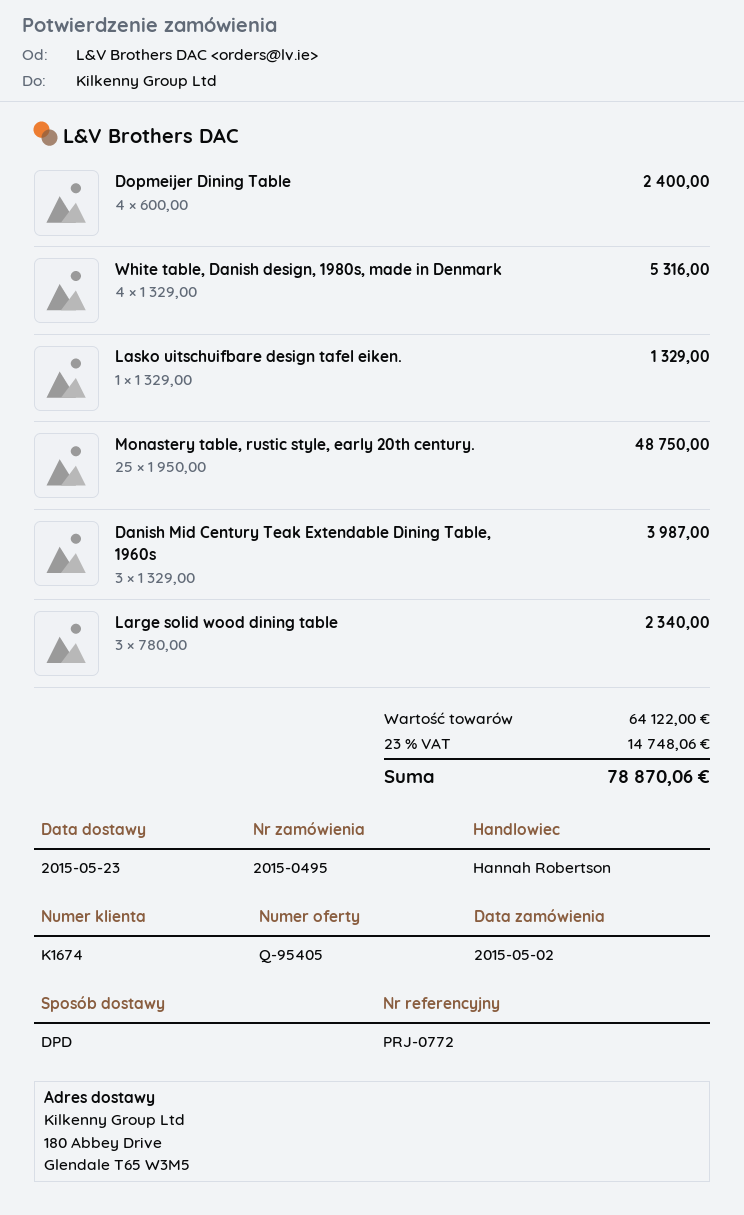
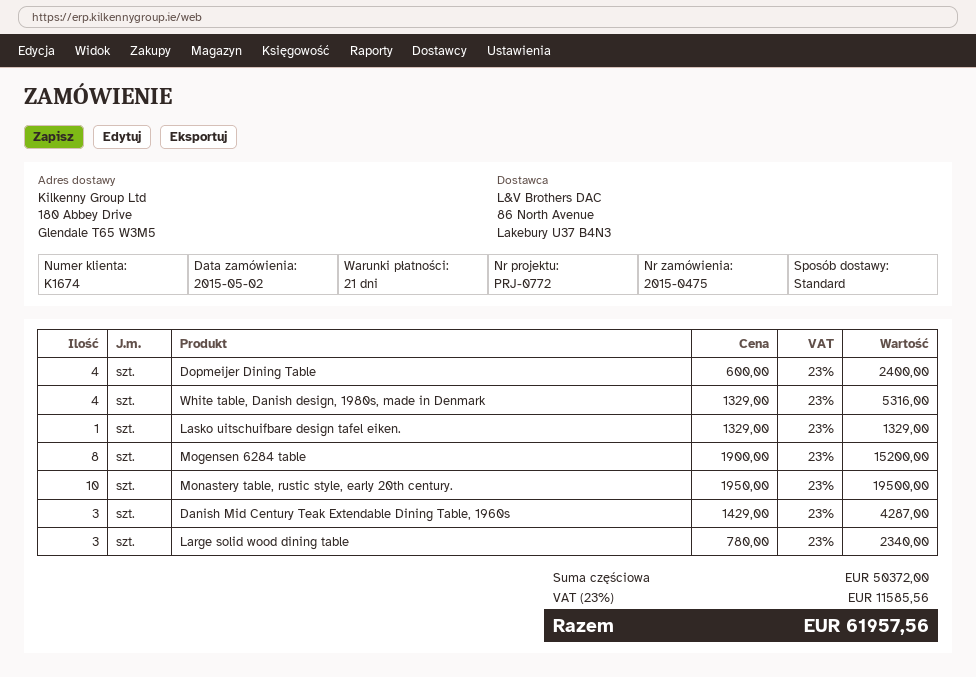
order number: 2015-0495 -> 2015-0475
shipping method: DPD -> standard
Monastery table, rustic style, early 20th century.: 25 x 1950.00 = 48750.00 -> 10 x 1950.00 = 19500.00
Danish Mid Century Teak Extendable Dining Table, 1960s: 3 x 1329.00 = 3987.00 -> 3 x 1429.00 = 4287.00
Mogensen 6284 table: none -> 8 x 1900.00 = 15200.00
subtotal: 64122.00 -> 50372.00
tax: 23% = 14748.06 -> 23% = 11585.56
total: 78870.06 -> 61957.56

